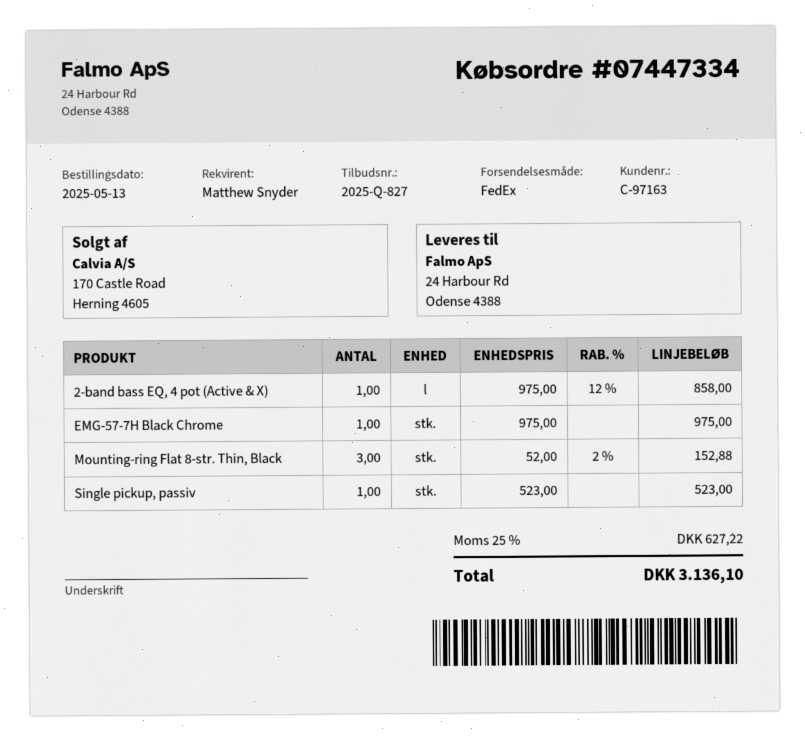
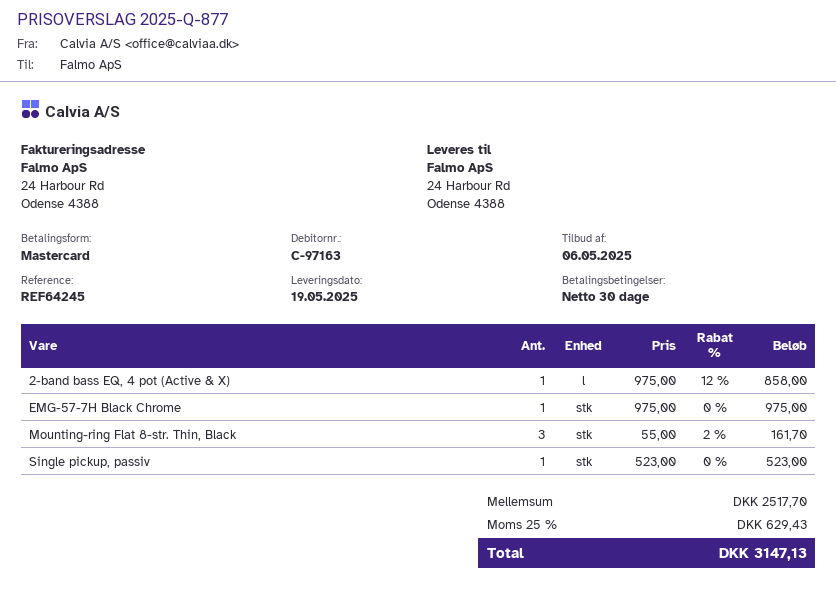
quote number: 2025-Q-827 -> 2025-Q-877
Mounting-ring Flat 8-str. Thin, Black: 3 x 52.00 - 2% = 152.88 -> 3 x 55.00 - 2% = 161.70
tax: 25% = 627.22 -> 25% = 629.43
total: 3136.10 -> 3147.13

